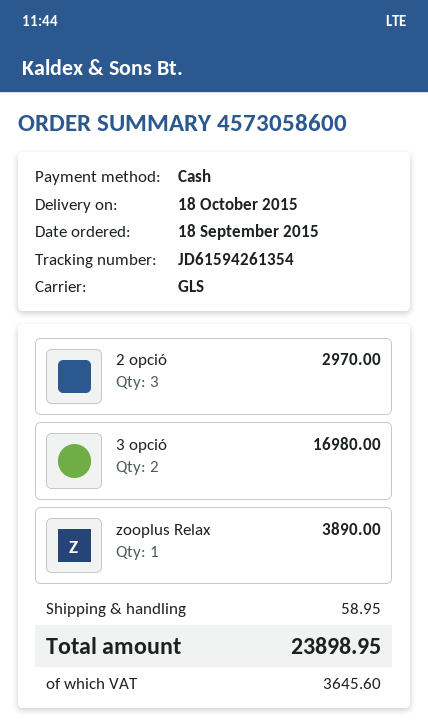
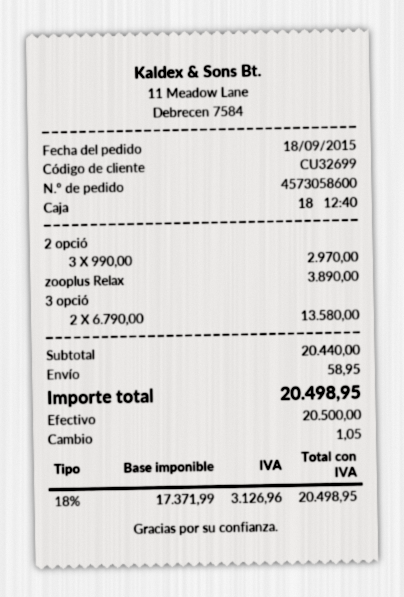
3 opció: 2 for 16980.00 -> 2 for 13580.00
tax: 3645.60 -> 3126.96
total: 23898.95 -> 20498.95

